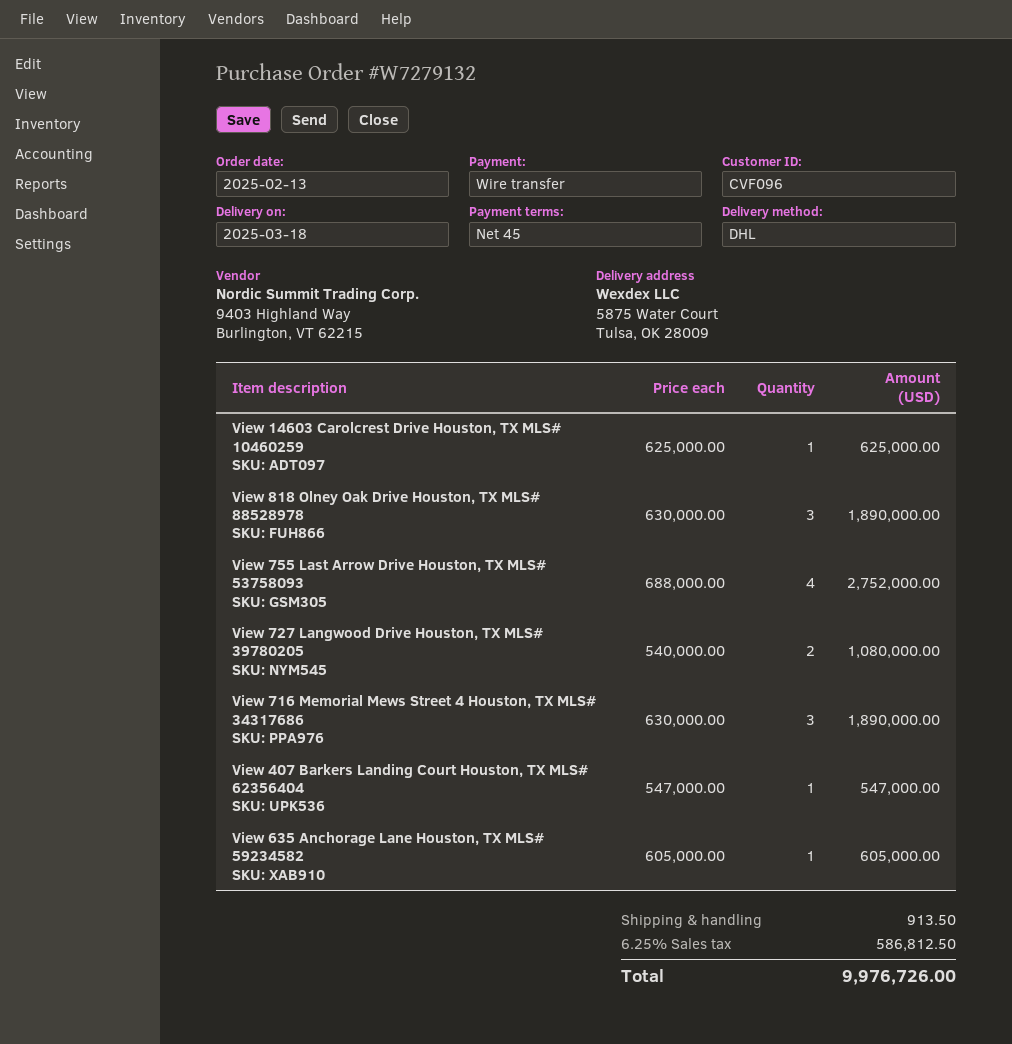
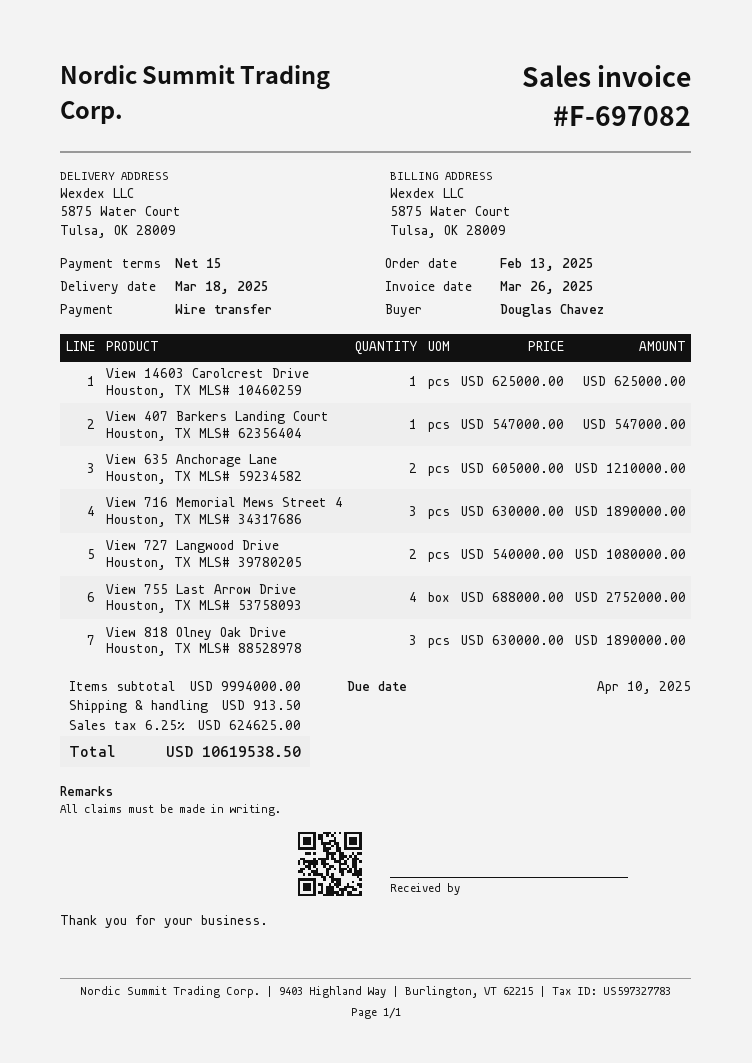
payment terms: 45 days -> 15 days
View 635 Anchorage Lane Houston, TX MLS# 59234582: 1 x 605000.00 = 605000.00 -> 2 x 605000.00 = 1210000.00
tax: 6.25% = 586812.50 -> 6.25% = 624625.00
total: 9976726.00 -> 10619538.50

